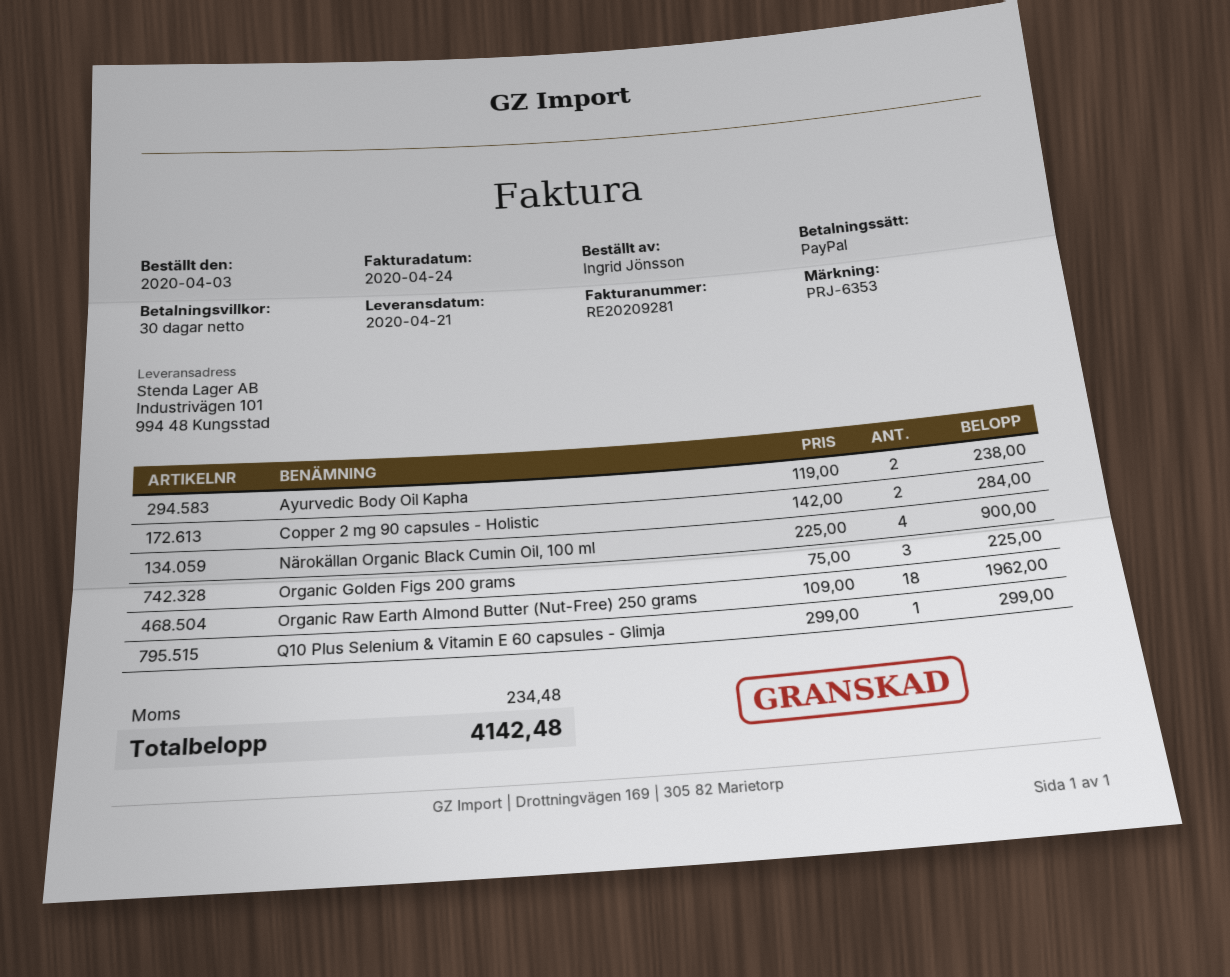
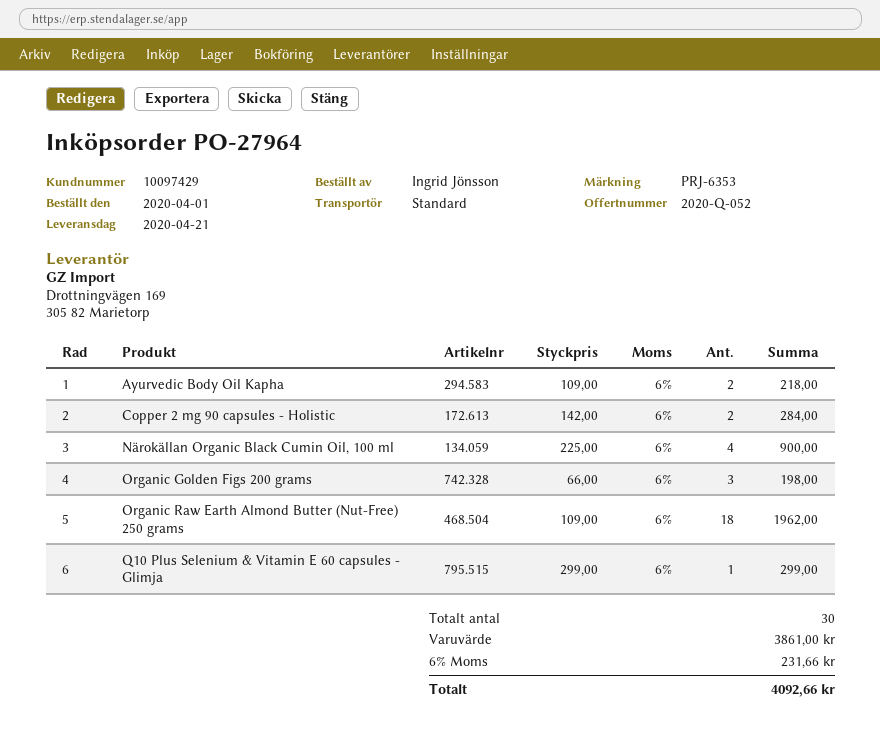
order date: 2020-04-03 -> 2020-04-01
Ayurvedic Body Oil Kapha: 2 x 119.00 = 238.00 -> 2 x 109.00 = 218.00
Organic Golden Figs 200 grams: 3 x 75.00 = 225.00 -> 3 x 66.00 = 198.00
tax: 234.48 -> 231.66
total: 4142.48 -> 4092.66

